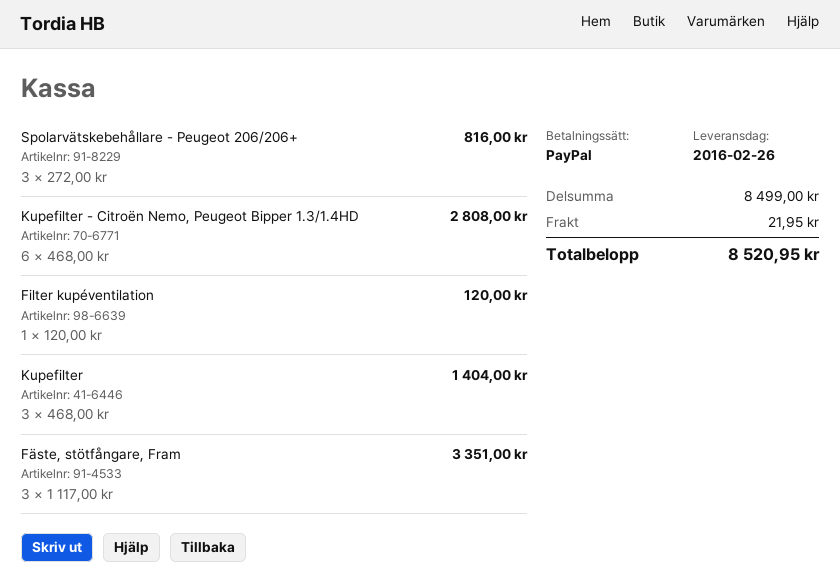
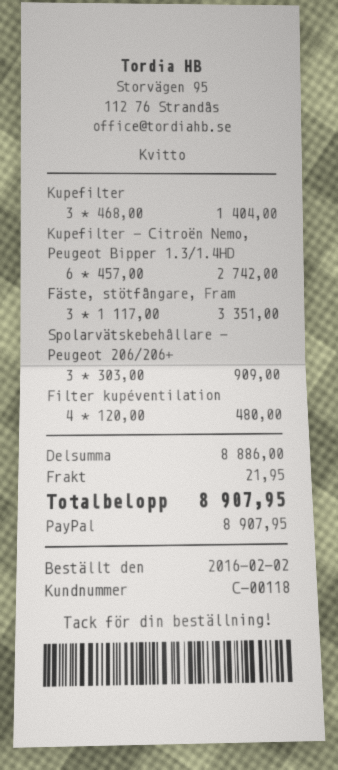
Spolarvätskebehållare - Peugeot 206/206+: 3 x 272.00 = 816.00 -> 3 x 303.00 = 909.00
Kupefilter - Citroën Nemo, Peugeot Bipper 1.3/1.4HD: 6 x 468.00 = 2808.00 -> 6 x 457.00 = 2742.00
Filter kupéventilation: 1 x 120.00 = 120.00 -> 4 x 120.00 = 480.00
subtotal: 8499.00 -> 8886.00
total: 8520.95 -> 8907.95

